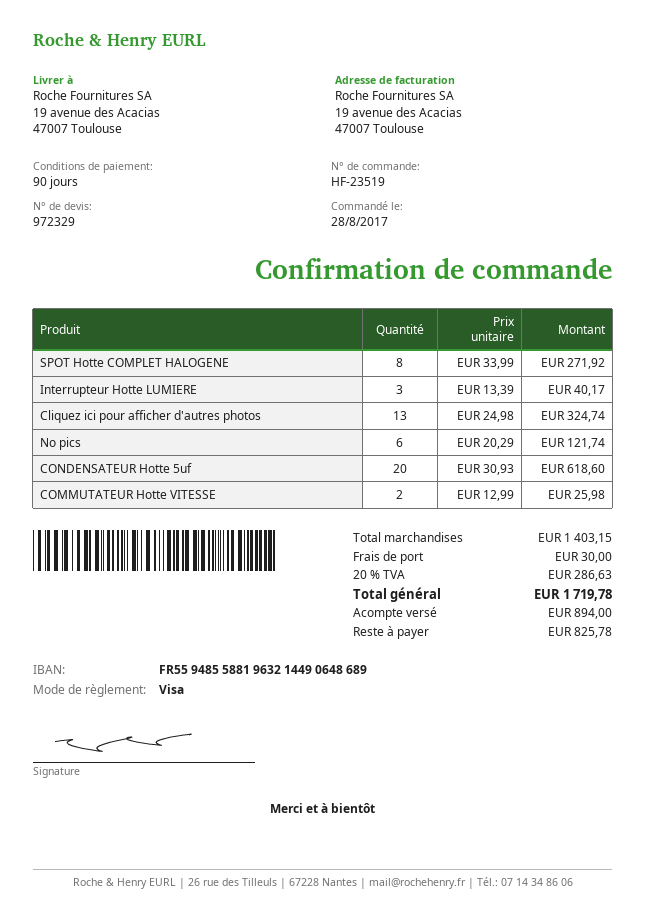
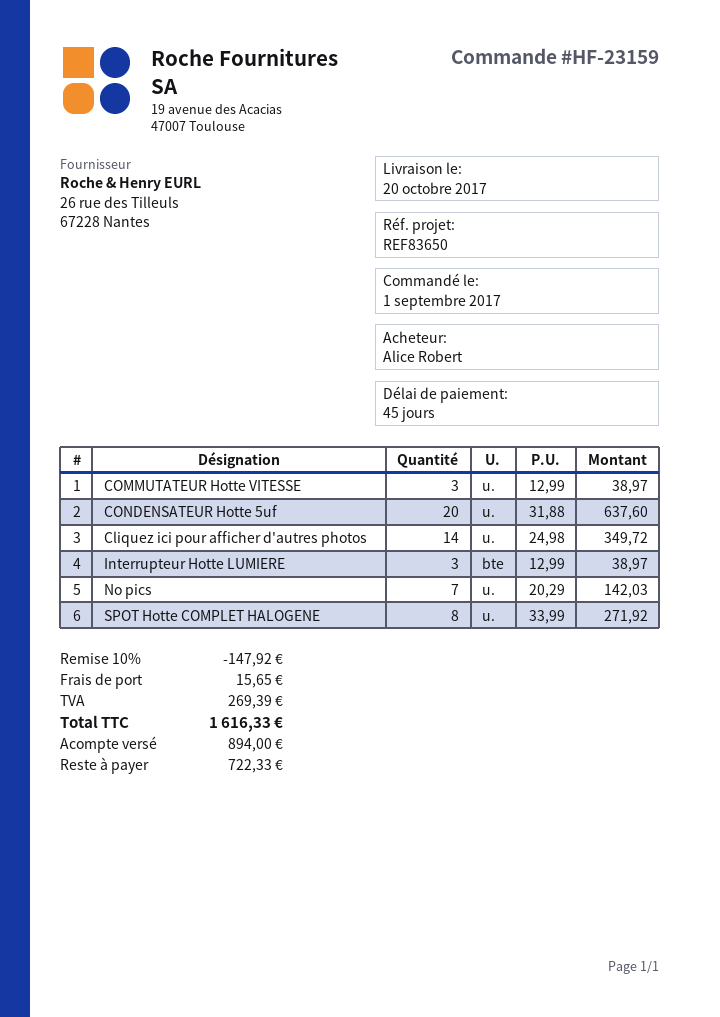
order number: HF-23519 -> HF-23159
order date: 2017-08-28 -> 2017-09-01
payment terms: 90 days -> 45 days
Interrupteur Hotte LUMIERE: 3 x 13.39 = 40.17 -> 3 x 12.99 = 38.97
Cliquez ici pour afficher d'autres photos: 13 x 24.98 = 324.74 -> 14 x 24.98 = 349.72
No pics: 6 x 20.29 = 121.74 -> 7 x 20.29 = 142.03
CONDENSATEUR Hotte 5uf: 20 x 30.93 = 618.60 -> 20 x 31.88 = 637.60
COMMUTATEUR Hotte VITESSE: 2 x 12.99 = 25.98 -> 3 x 12.99 = 38.97
discount: none -> 10% = 147.92
shipping: 30.00 -> 15.65
tax: 286.63 -> 269.39
total: 1719.78 -> 1616.33
balance: 825.78 -> 722.33

